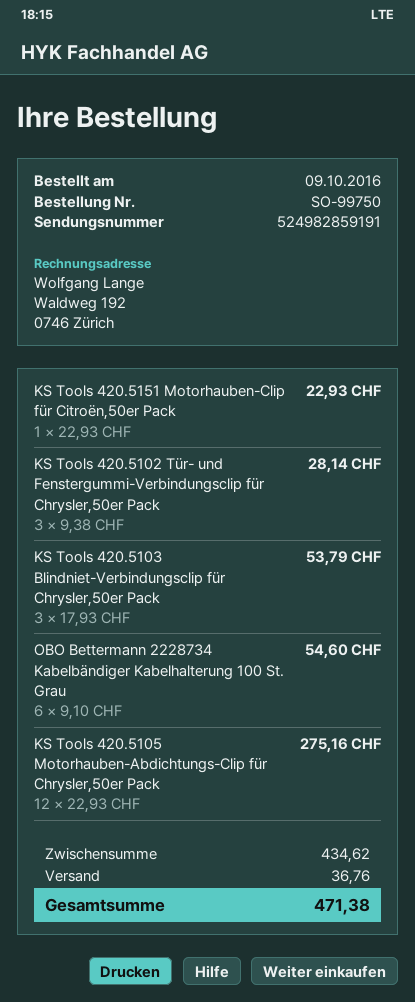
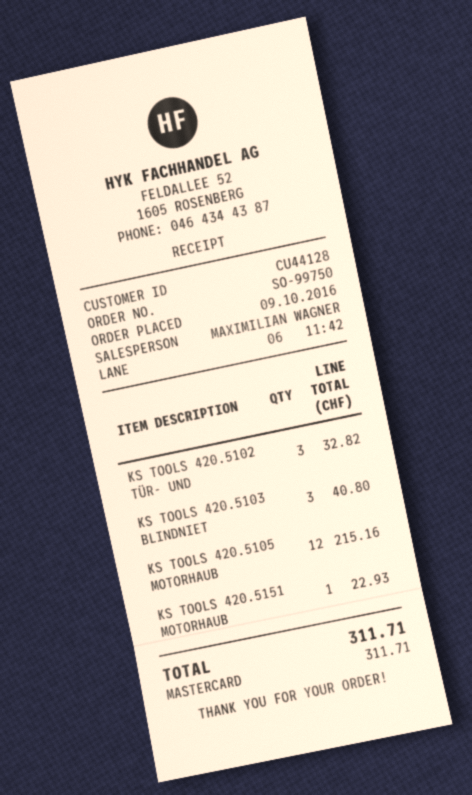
KS Tools 420.5102 Tür- und Fenstergummi-Verbindungsclip für Chrysler,50er Pack: 3 for 28.14 -> 3 for 32.82
KS Tools 420.5103 Blindniet-Verbindungsclip für Chrysler,50er Pack: 3 for 53.79 -> 3 for 40.80
OBO Bettermann 2228734 Kabelbändiger Kabelhalterung 100 St. Grau: 6 for 54.60 -> none
KS Tools 420.5105 Motorhauben-Abdichtungs-Clip für Chrysler,50er Pack: 12 for 275.16 -> 12 for 215.16
shipping: 36.76 -> none
total: 471.38 -> 311.71

